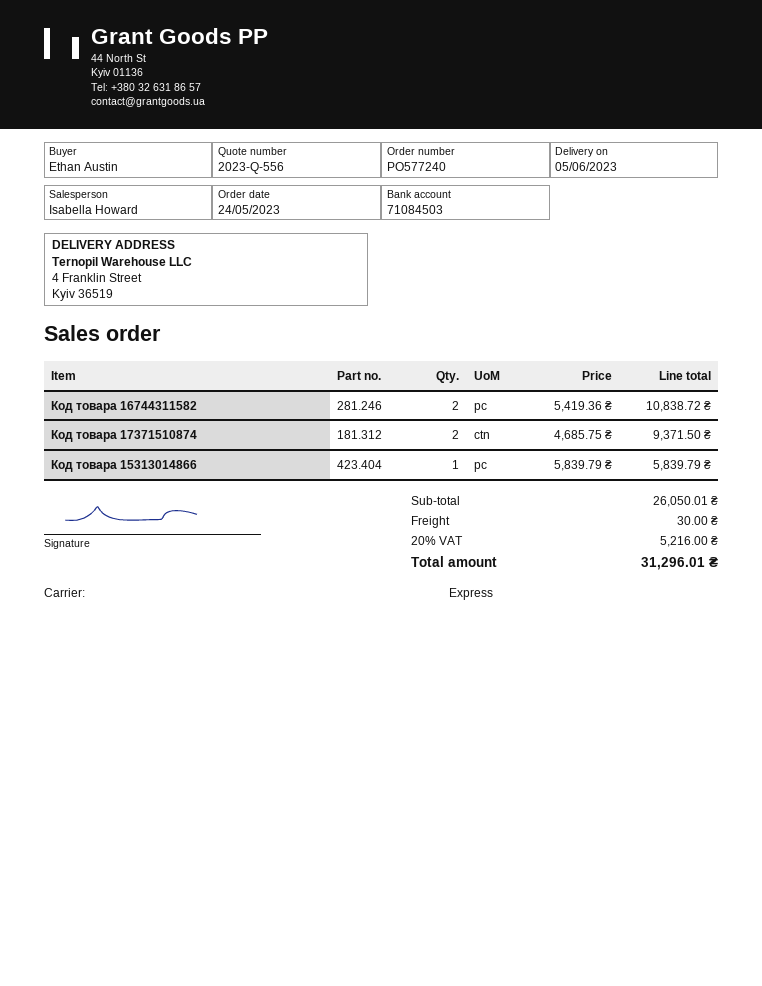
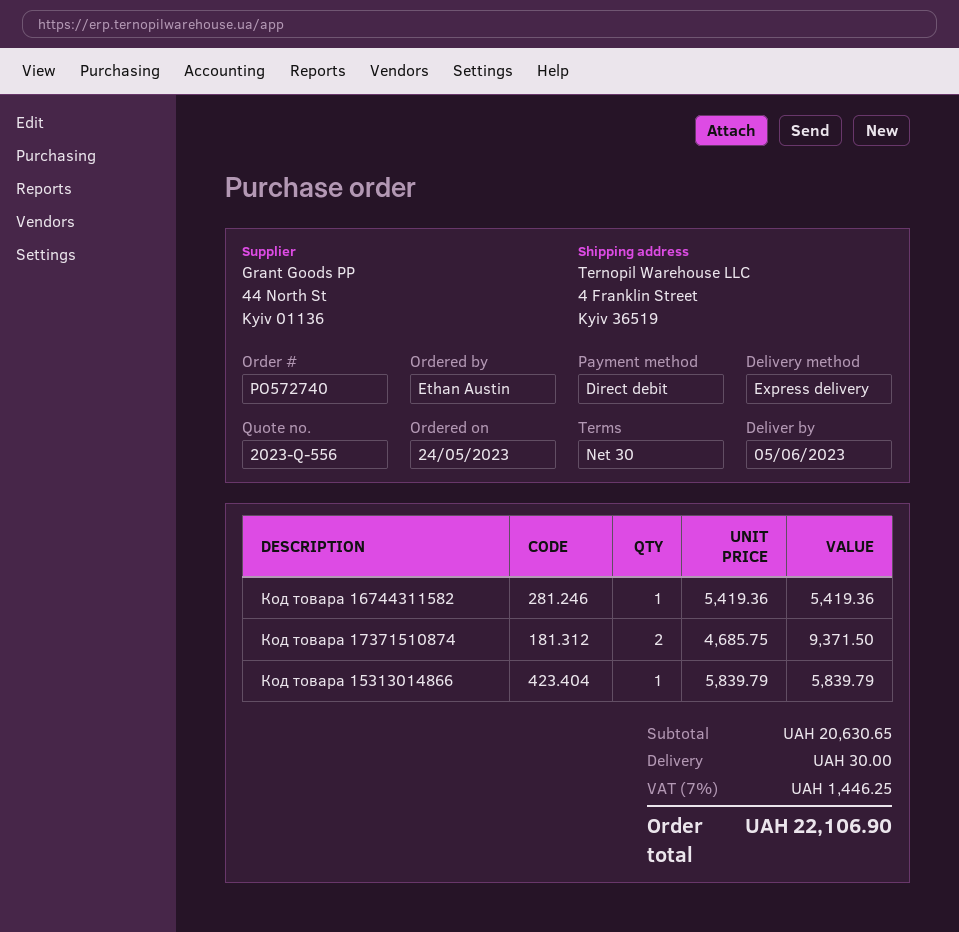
order number: PO577240 -> PO572740
Код товара 16744311582: 2 x 5419.36 = 10838.72 -> 1 x 5419.36 = 5419.36
subtotal: 26050.01 -> 20630.65
tax: 20% = 5216.00 -> 7% = 1446.25
total: 31296.01 -> 22106.90

